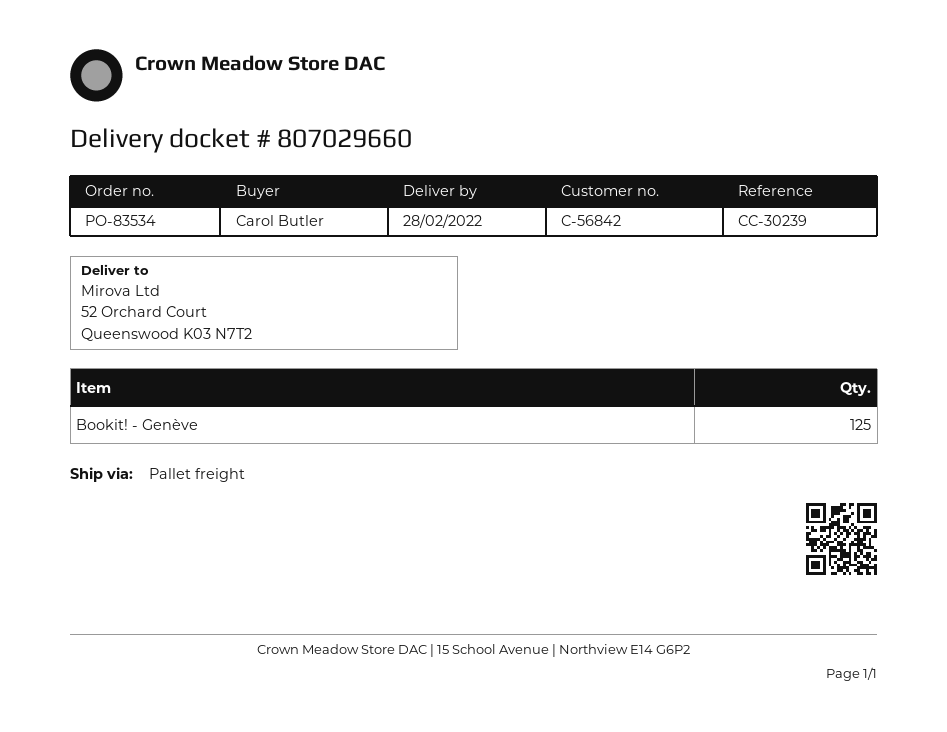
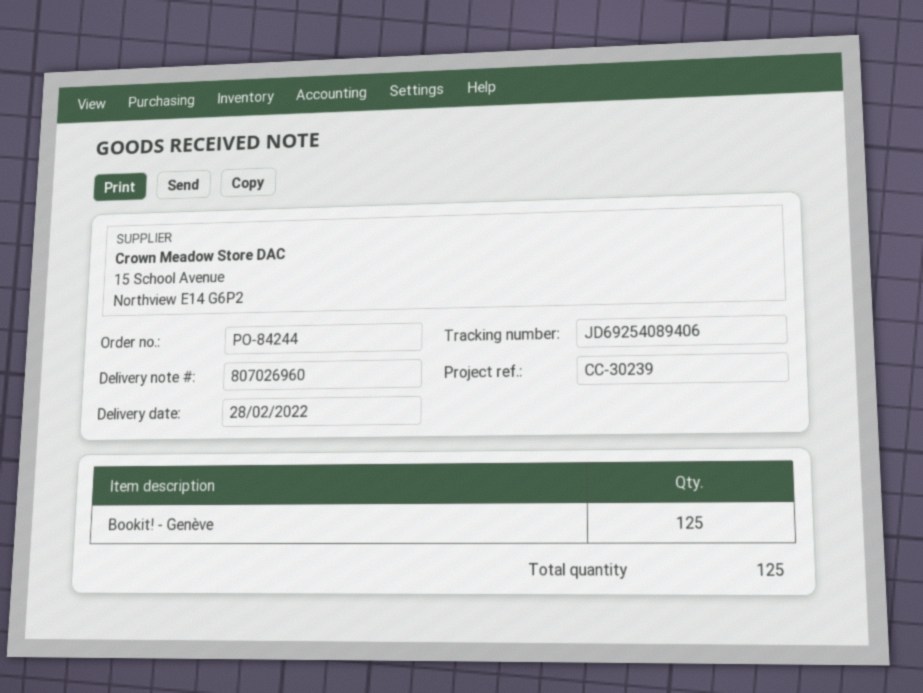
order number: PO-83534 -> PO-84244
delivery note number: 807029660 -> 807026960

